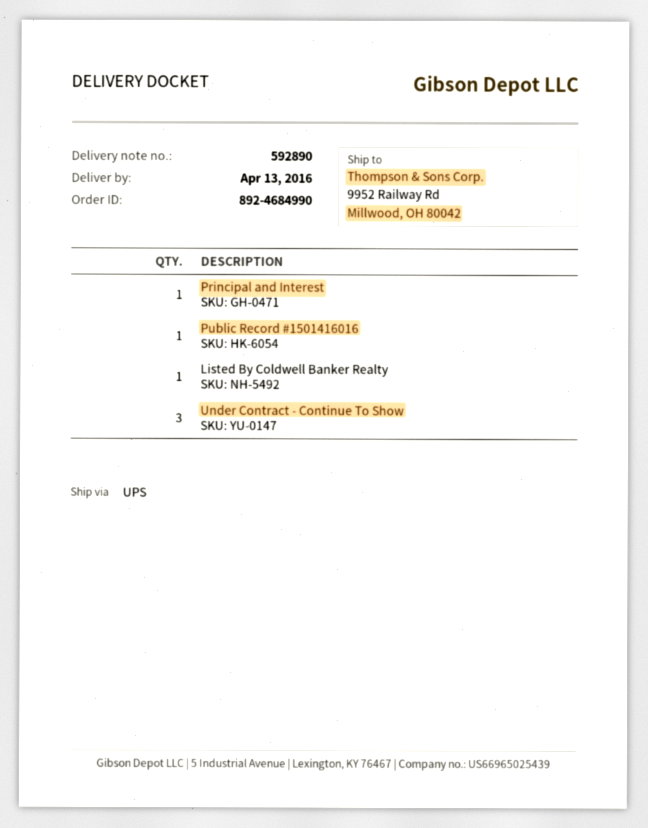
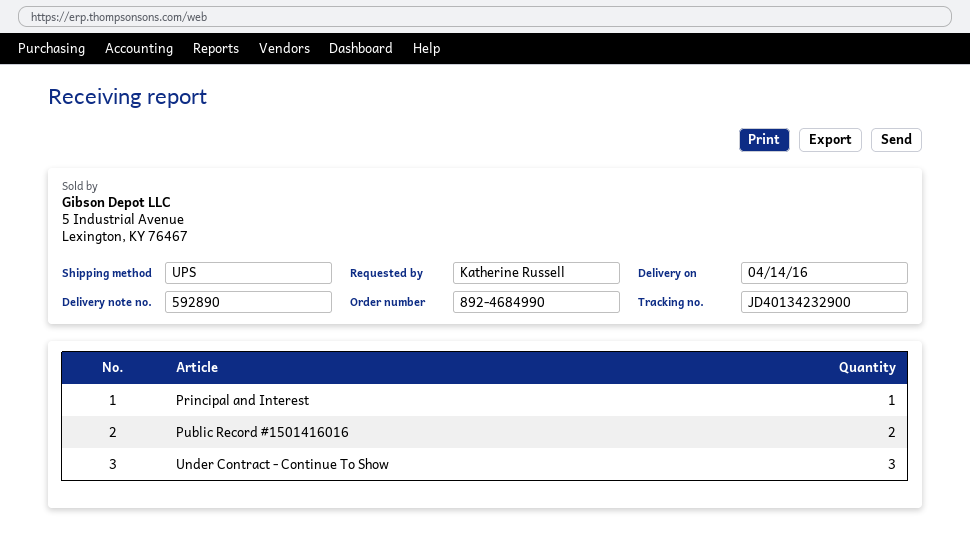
delivery date: 2016-04-13 -> 2016-04-14
Public Record #1501416016: 1 -> 2
Listed By Coldwell Banker Realty: 1 -> none

